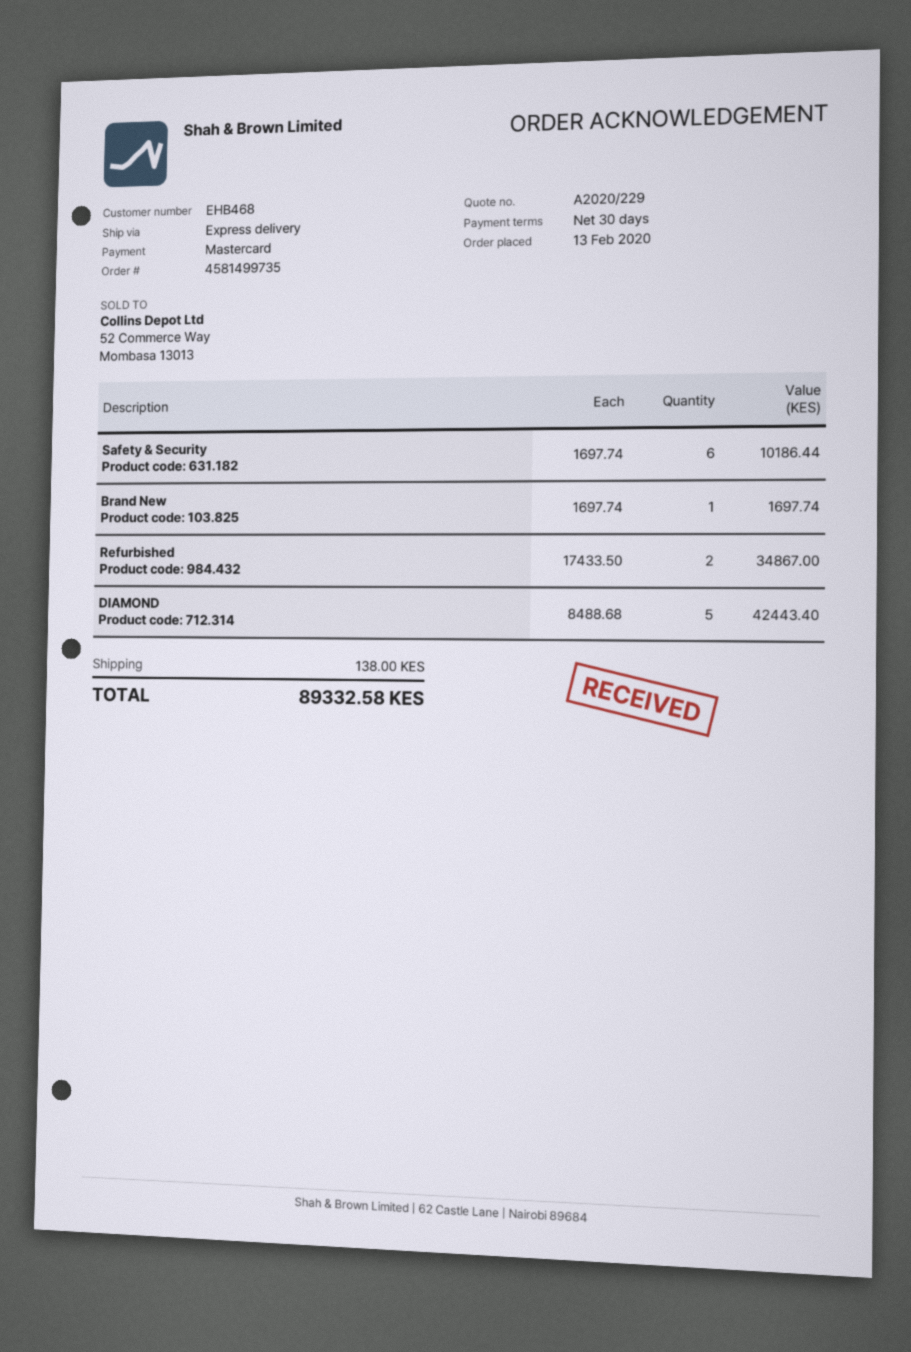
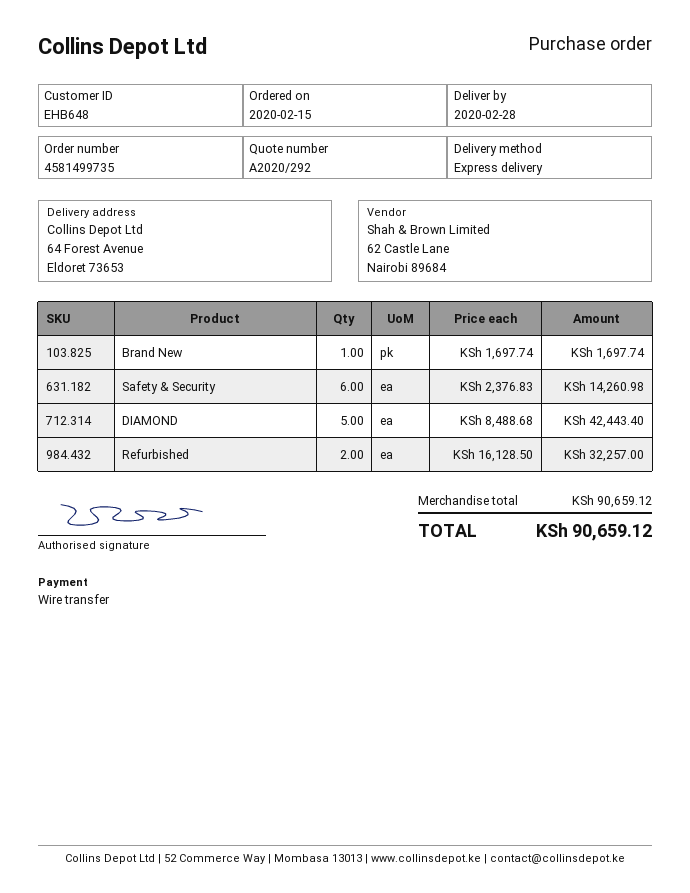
quote number: A2020/229 -> A2020/292
order date: 2020-02-13 -> 2020-02-15
customer number: EHB468 -> EHB648
payment method: Mastercard -> bank transfer
Safety & Security: 6 x 1697.74 = 10186.44 -> 6 x 2376.83 = 14260.98
Refurbished: 2 x 17433.50 = 34867.00 -> 2 x 16128.50 = 32257.00
shipping: 138.00 -> none
total: 89332.58 -> 90659.12

